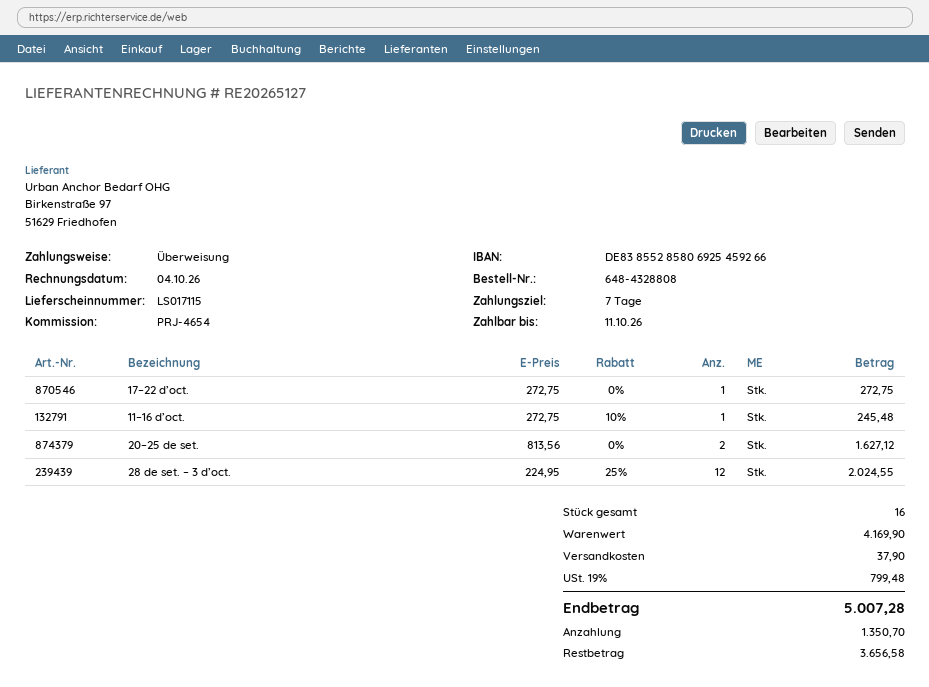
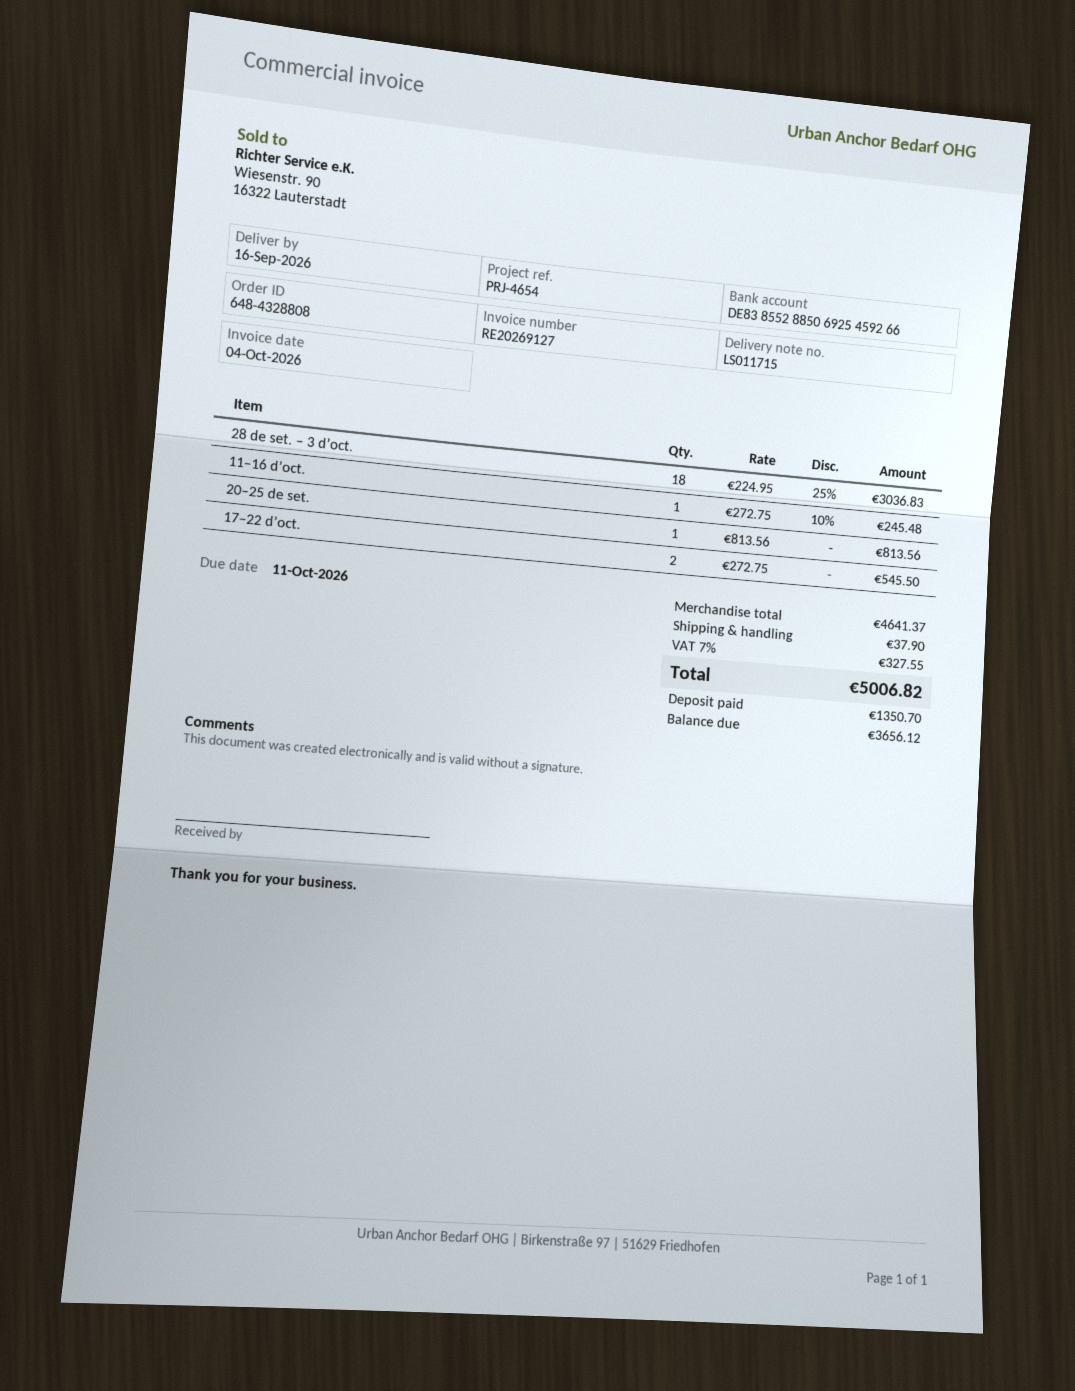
delivery note number: LS017115 -> LS011715
invoice number: RE20265127 -> RE20269127
bank account: DE83855285806925459266 -> DE83855288506925459266
17–22 d’oct.: 1 x 272.75 = 272.75 -> 2 x 272.75 = 545.50
20–25 de set.: 2 x 813.56 = 1627.12 -> 1 x 813.56 = 813.56
28 de set. – 3 d’oct.: 12 x 224.95 - 25% = 2024.55 -> 18 x 224.95 - 25% = 3036.83
subtotal: 4169.90 -> 4641.37
tax: 19% = 799.48 -> 7% = 327.55
total: 5007.28 -> 5006.82
balance: 3656.58 -> 3656.12

